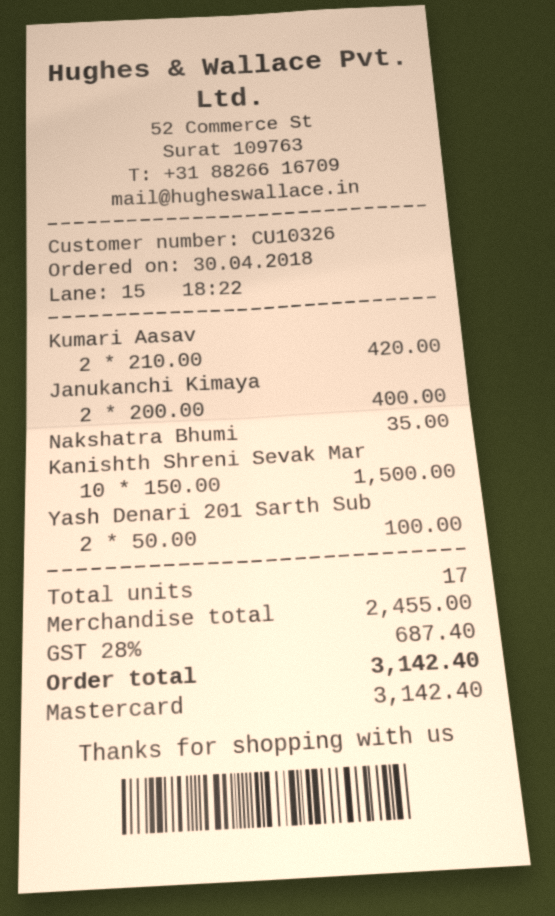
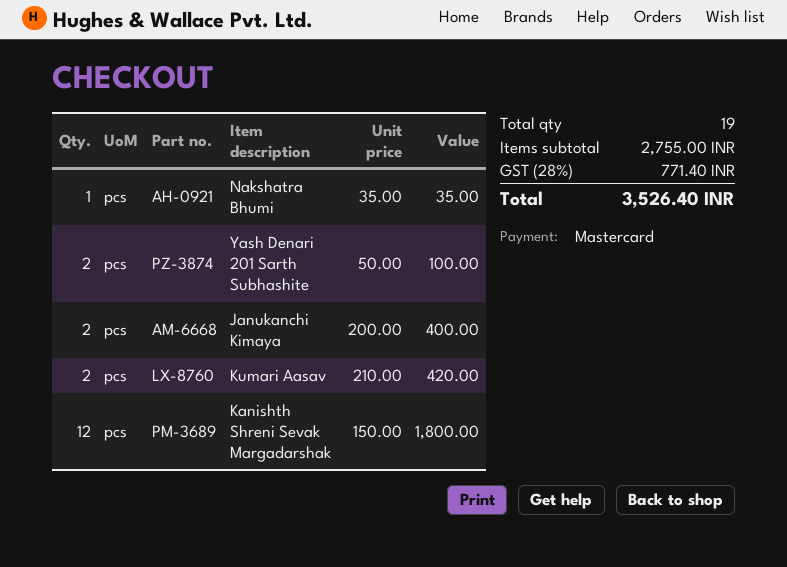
Kanishth Shreni Sevak Mar: 10 x 150.00 = 1500.00 -> 12 x 150.00 = 1800.00
total quantity: 17 -> 19
subtotal: 2455.00 -> 2755.00
tax: 28% = 687.40 -> 28% = 771.40
total: 3142.40 -> 3526.40

